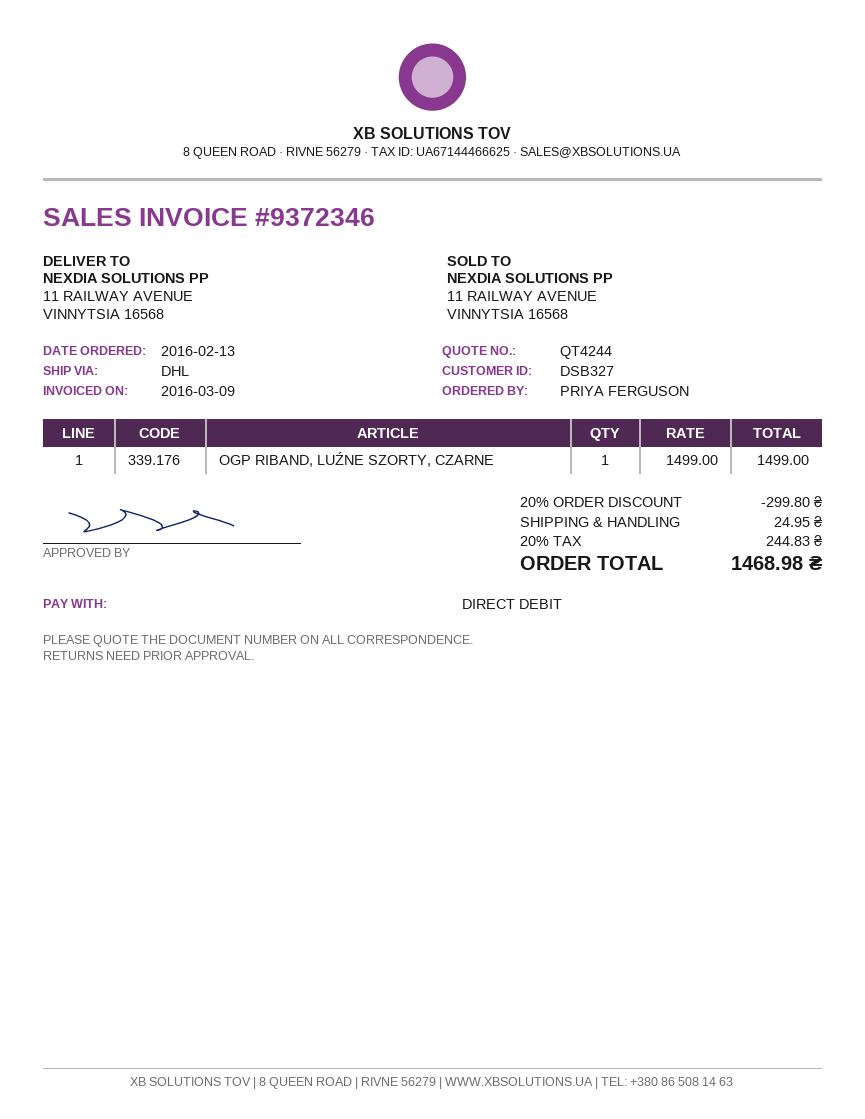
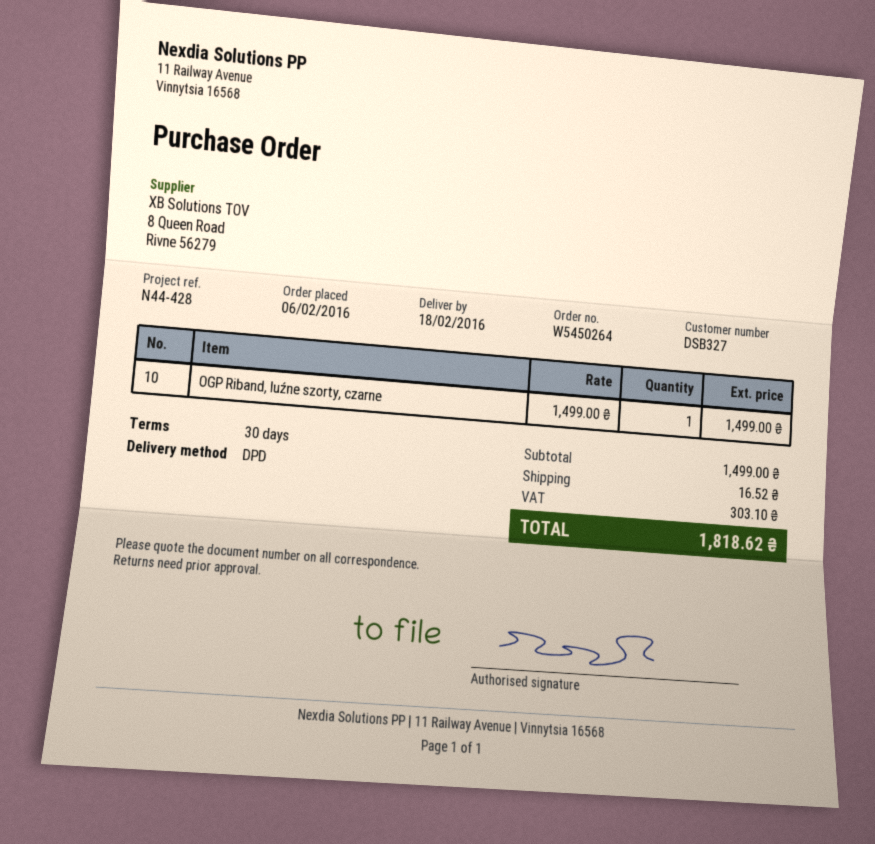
order date: 2016-02-13 -> 2016-02-06
shipping method: DHL -> DPD
discount: 20% = 299.80 -> none
shipping: 24.95 -> 16.52
tax: 244.83 -> 303.10
total: 1468.98 -> 1818.62

